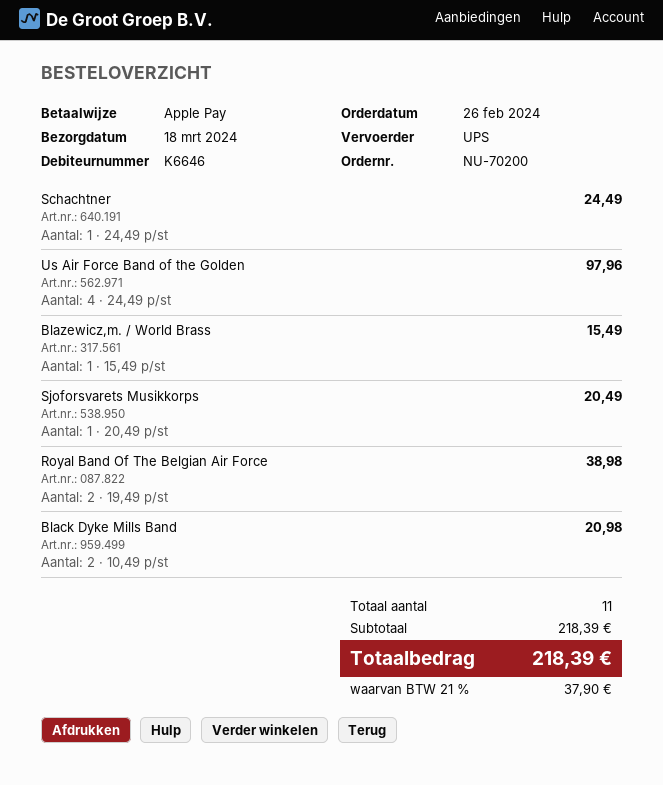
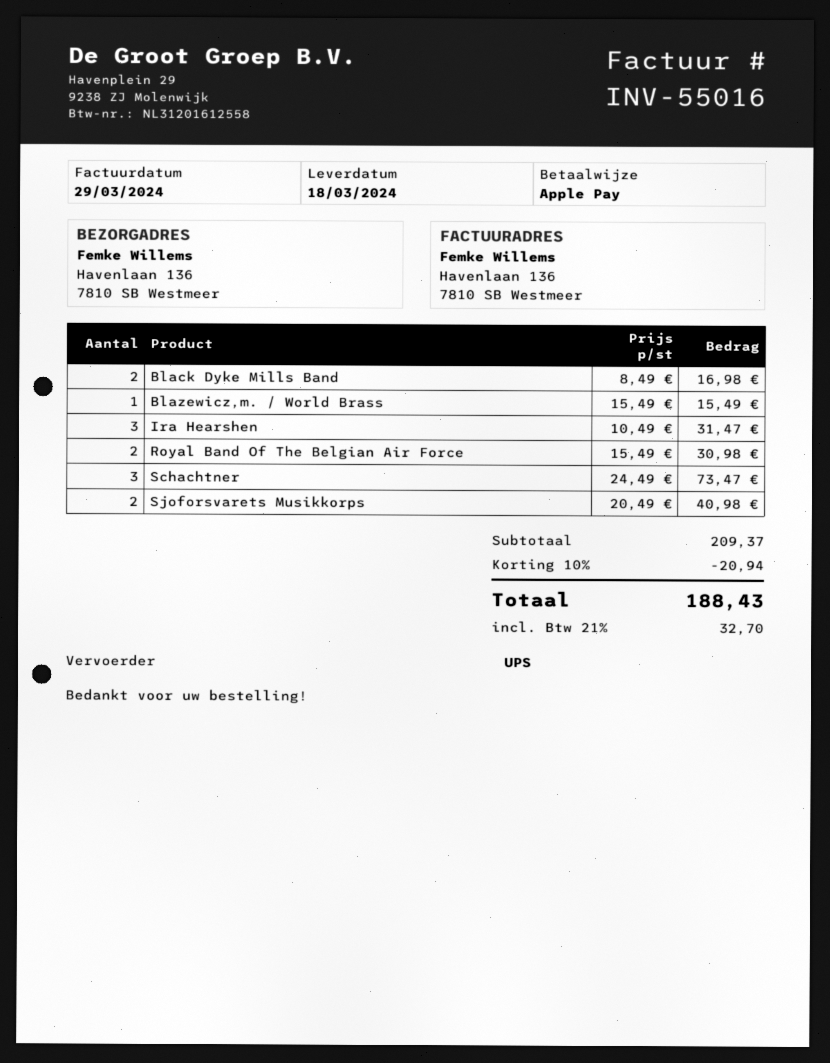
Schachtner: 1 x 24.49 = 24.49 -> 3 x 24.49 = 73.47
Us Air Force Band of the Golden: 4 x 24.49 = 97.96 -> none
Sjoforsvarets Musikkorps: 1 x 20.49 = 20.49 -> 2 x 20.49 = 40.98
Royal Band Of The Belgian Air Force: 2 x 19.49 = 38.98 -> 2 x 15.49 = 30.98
Black Dyke Mills Band: 2 x 10.49 = 20.98 -> 2 x 8.49 = 16.98
Ira Hearshen: none -> 3 x 10.49 = 31.47
subtotal: 218.39 -> 209.37
discount: none -> 10% = 20.94
tax: 21% = 37.90 -> 21% = 32.70
total: 218.39 -> 188.43

